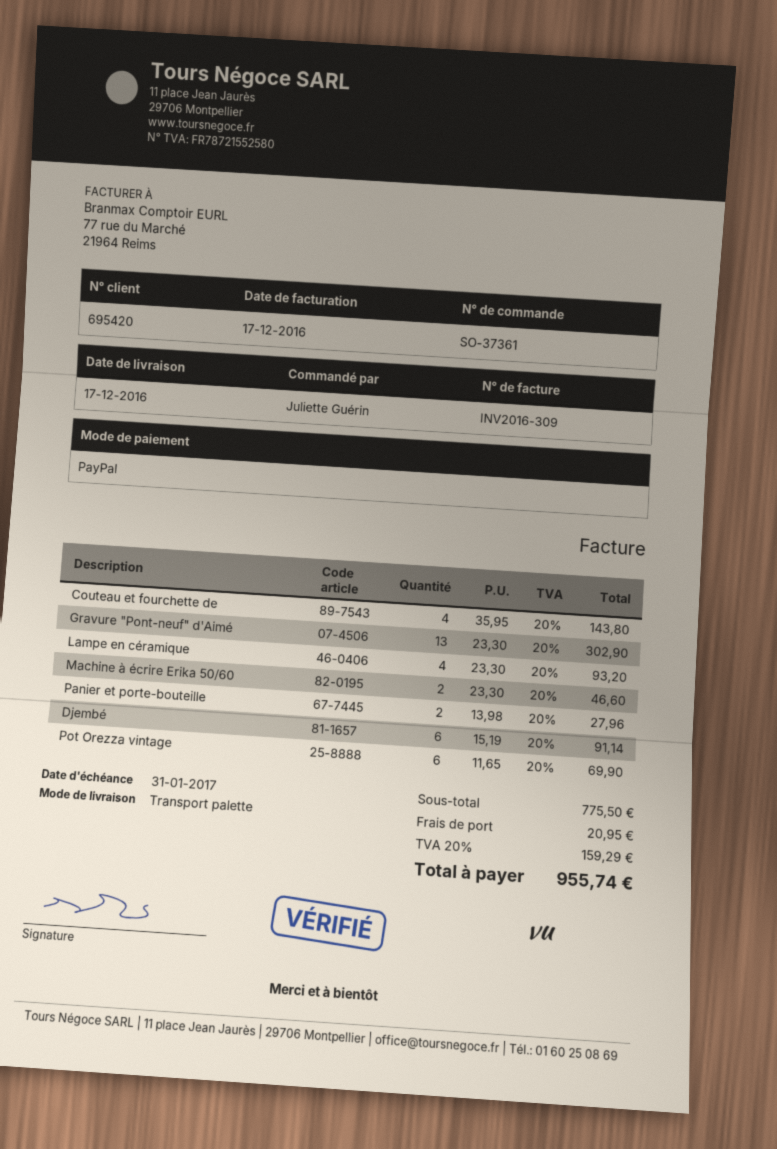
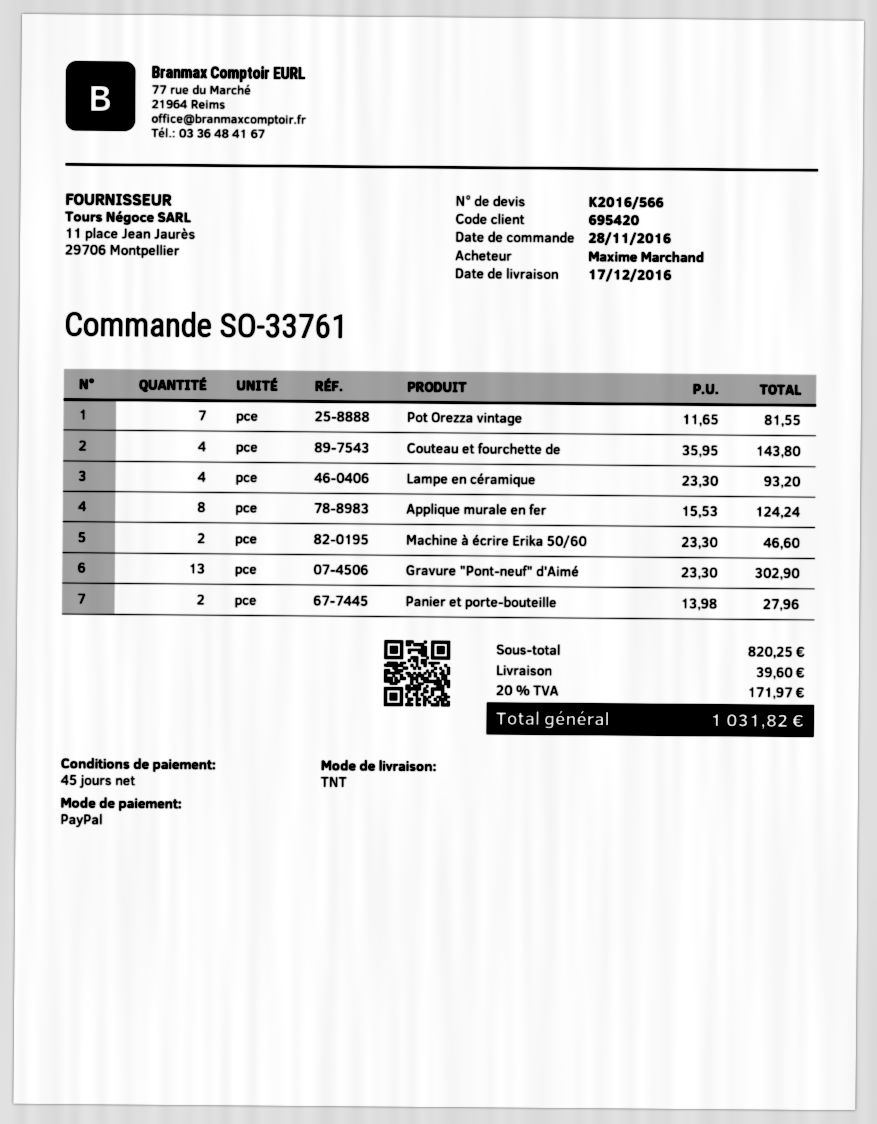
order number: SO-37361 -> SO-33761
ordered by: Juliette Guérin -> Maxime Marchand
shipping method: pallet freight -> TNT
Djembé: 6 x 15.19 = 91.14 -> none
Pot Orezza vintage: 6 x 11.65 = 69.90 -> 7 x 11.65 = 81.55
Applique murale en fer: none -> 8 x 15.53 = 124.24
subtotal: 775.50 -> 820.25
shipping: 20.95 -> 39.60
tax: 20% = 159.29 -> 20% = 171.97
total: 955.74 -> 1031.82

